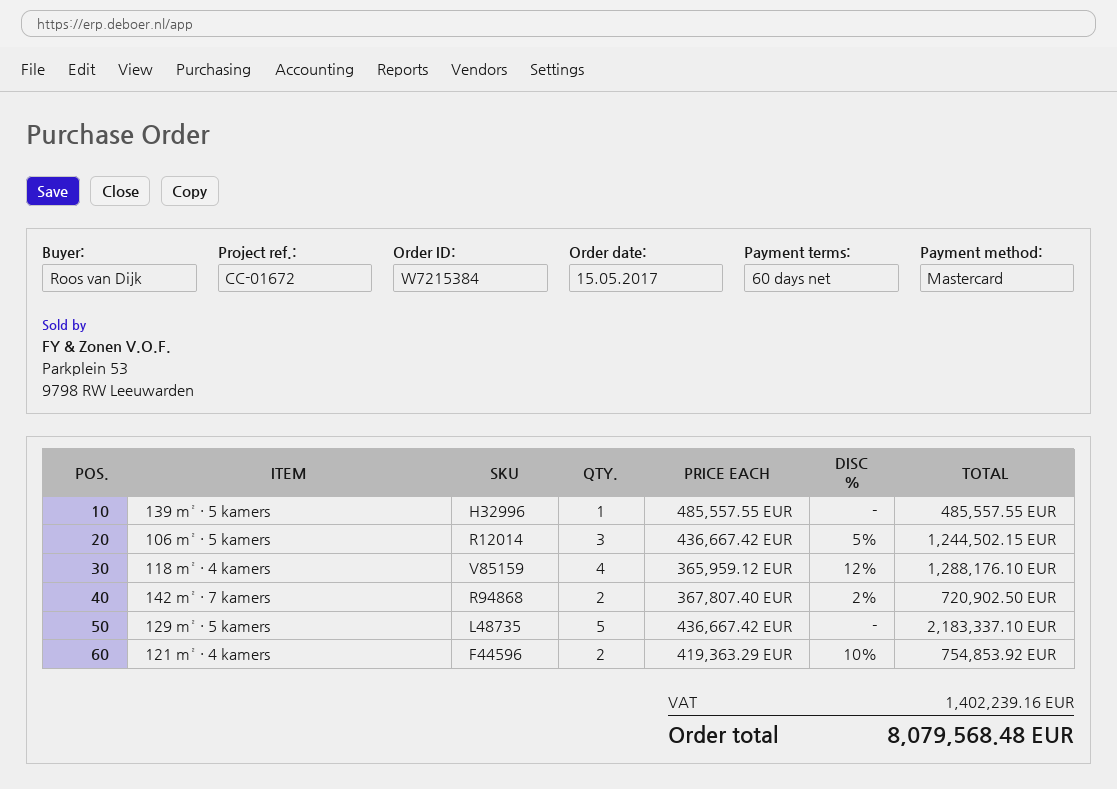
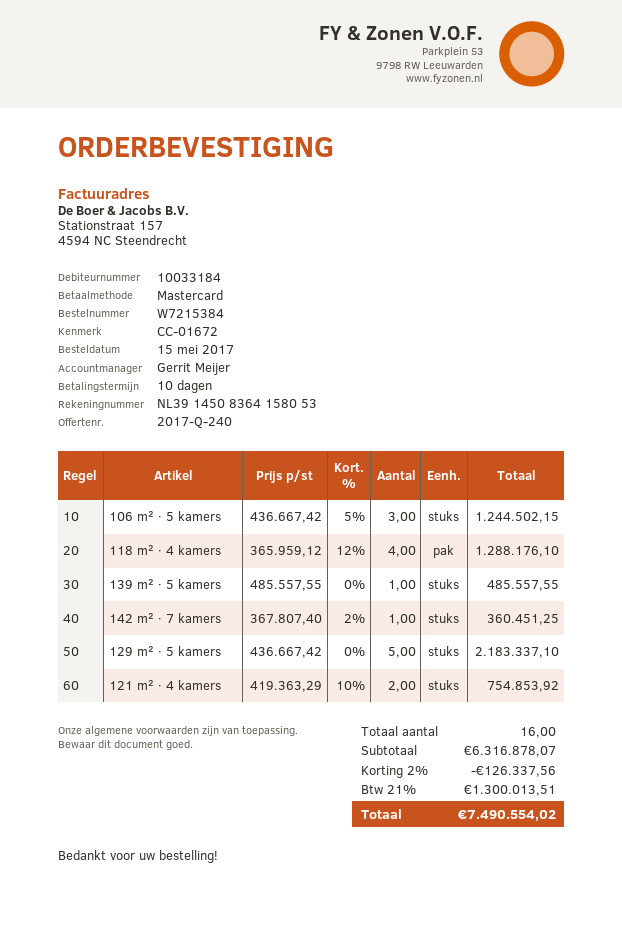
payment terms: 60 days -> 10 days
142 m² · 7 kamers: 2 x 367807.40 - 2% = 720902.50 -> 1 x 367807.40 - 2% = 360451.25
discount: none -> 2% = 126337.56
tax: 1402239.16 -> 1300013.51
total: 8079568.48 -> 7490554.02

